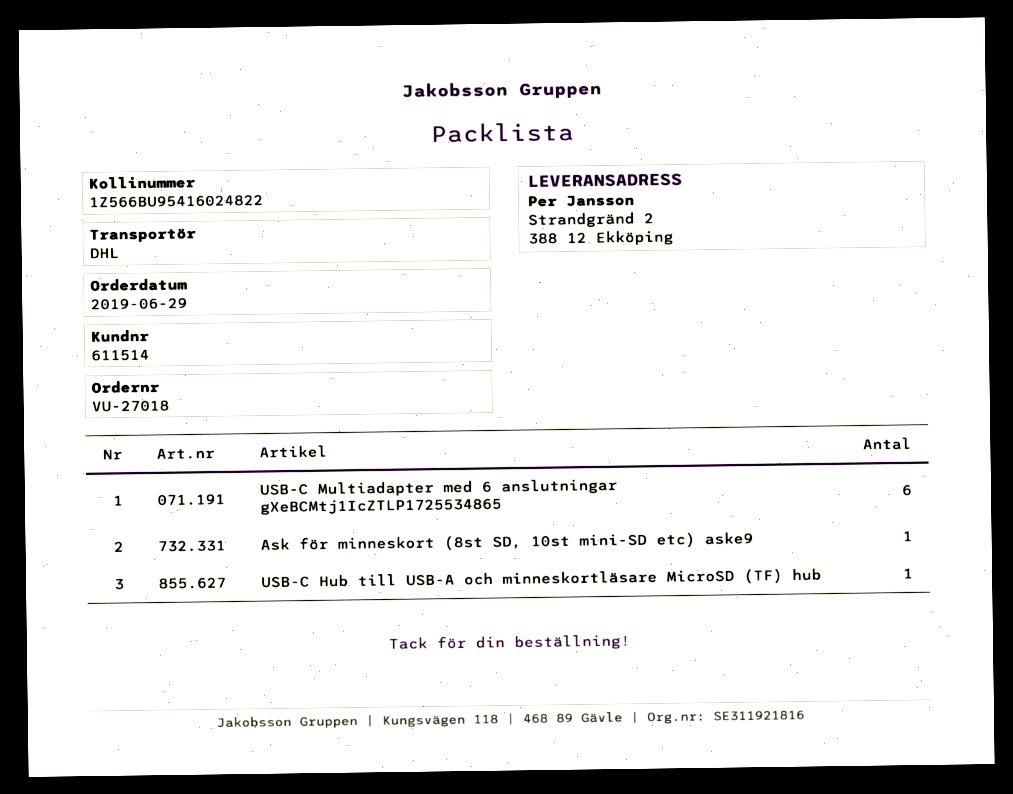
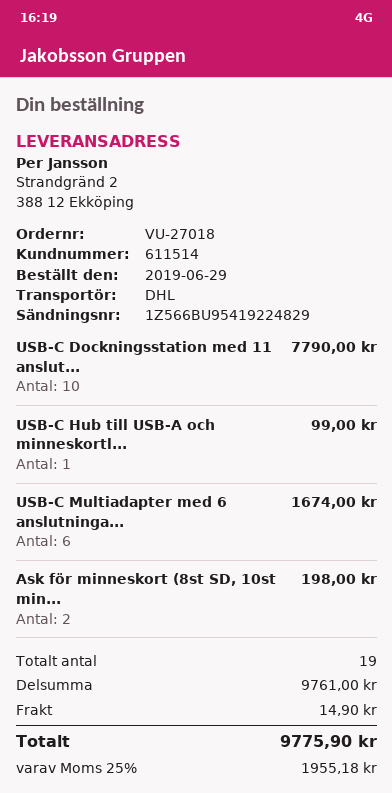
tracking number: 1Z566BU95416024822 -> 1Z566BU95419224829
Ask för minneskort (8st SD, 10st mini-SD etc) aske9: 1 -> 2
USB-C Dockningsstation med 11 anslut...: none -> 10

